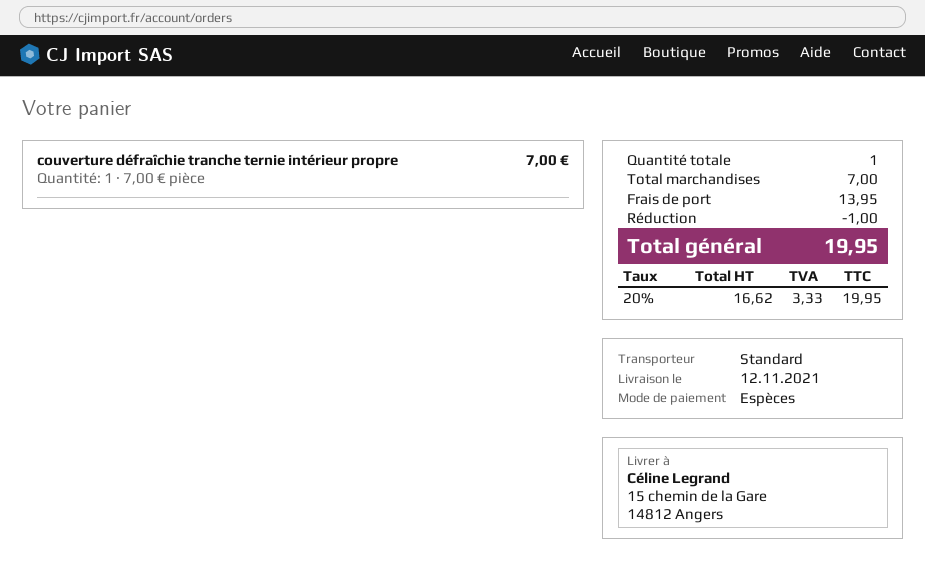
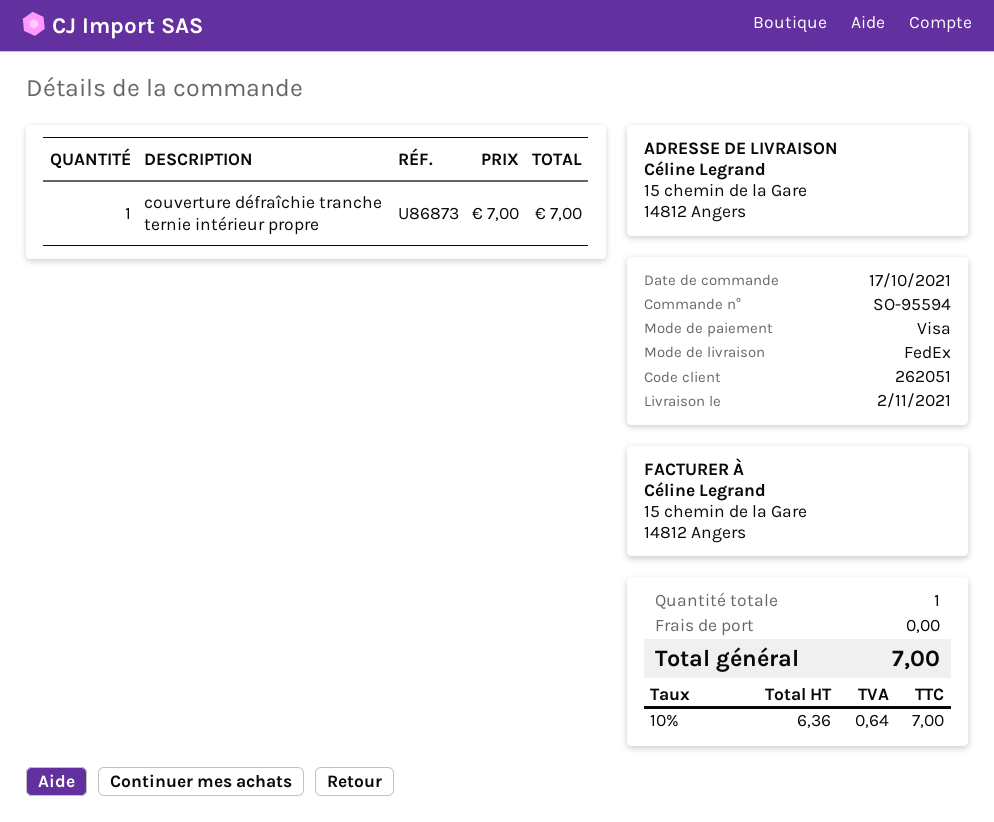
delivery date: 2021-11-12 -> 2021-11-02
payment method: cash -> Visa
shipping method: standard -> FedEx
discount: 1.00 -> none
shipping: 13.95 -> 0.00
net: 16.62 -> 6.36
tax: 20% = 3.33 -> 10% = 0.64
total: 19.95 -> 7.00

